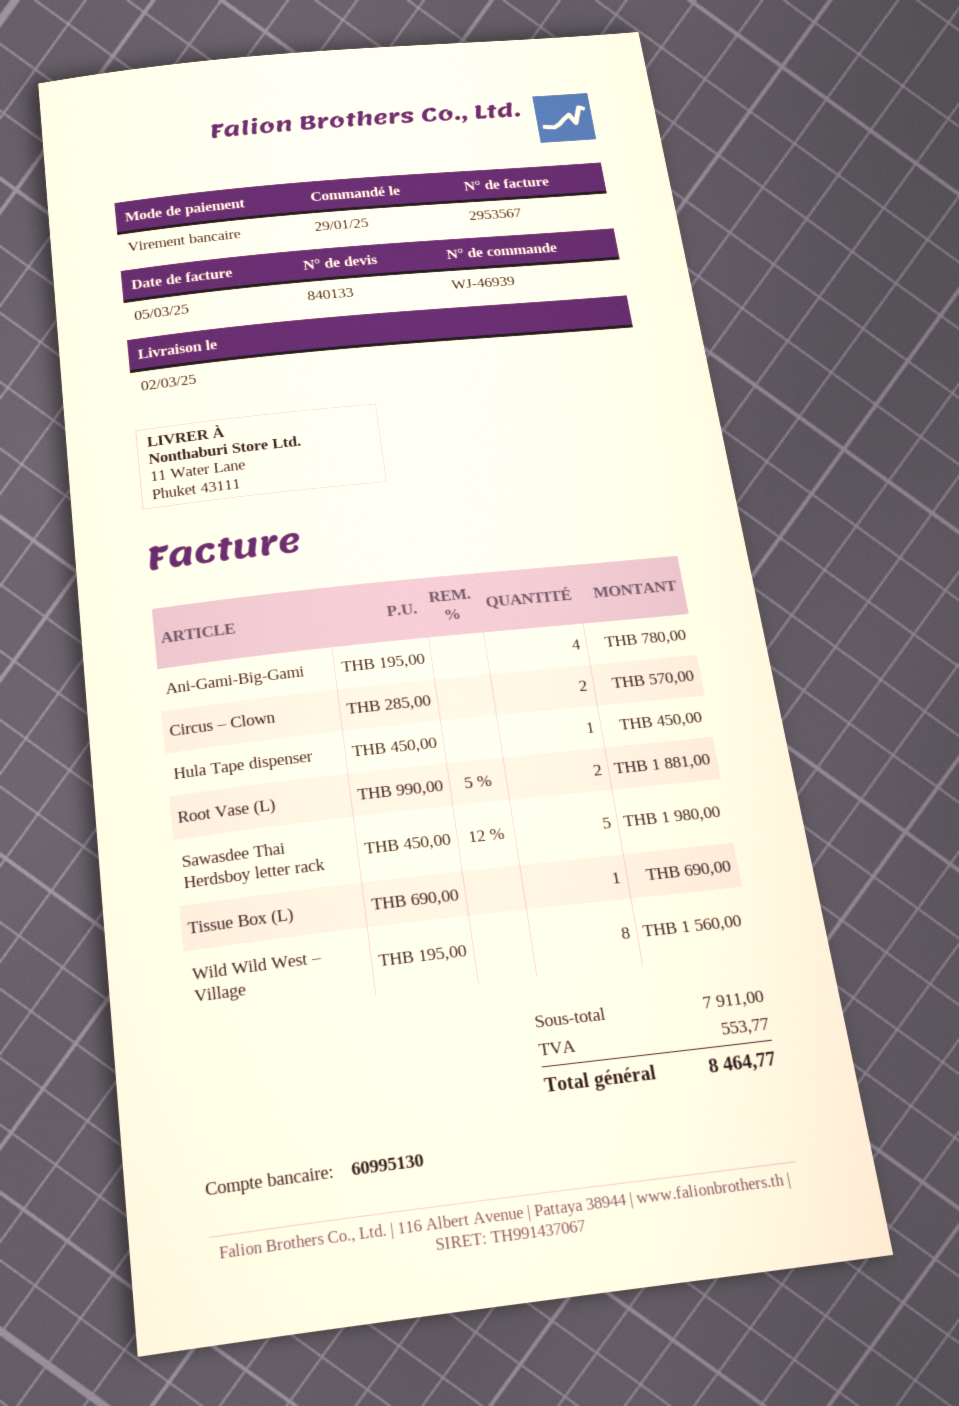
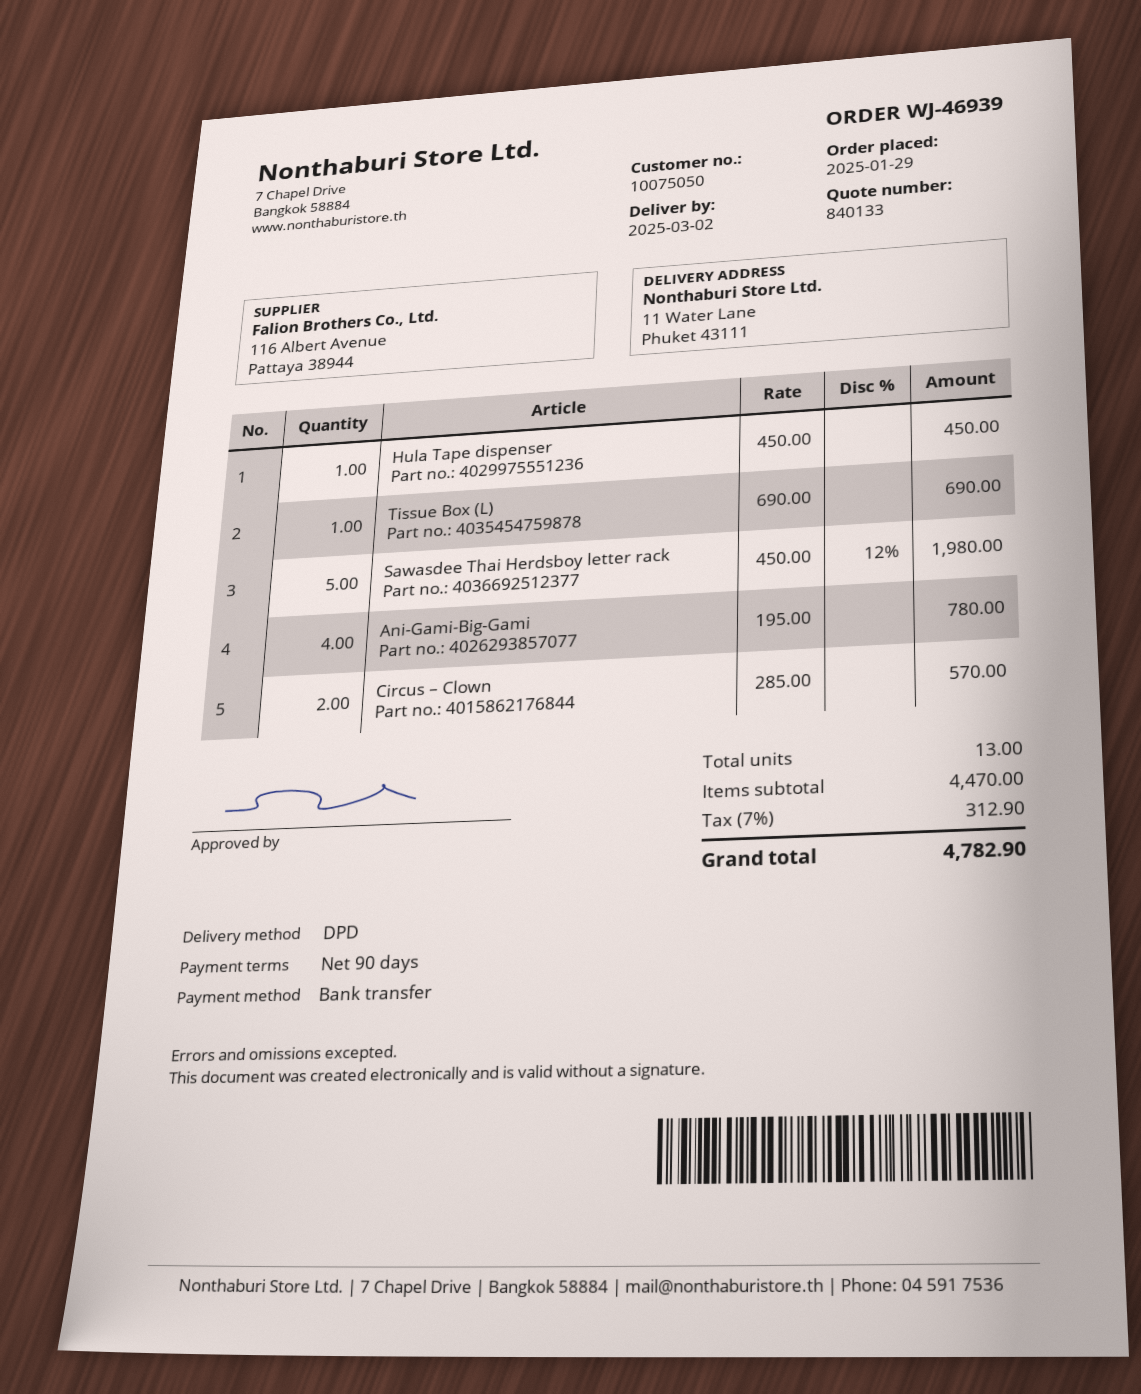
Root Vase (L): 2 x 990.00 - 5% = 1881.00 -> none
Wild Wild West – Village: 8 x 195.00 = 1560.00 -> none
subtotal: 7911.00 -> 4470.00
tax: 553.77 -> 312.90
total: 8464.77 -> 4782.90

